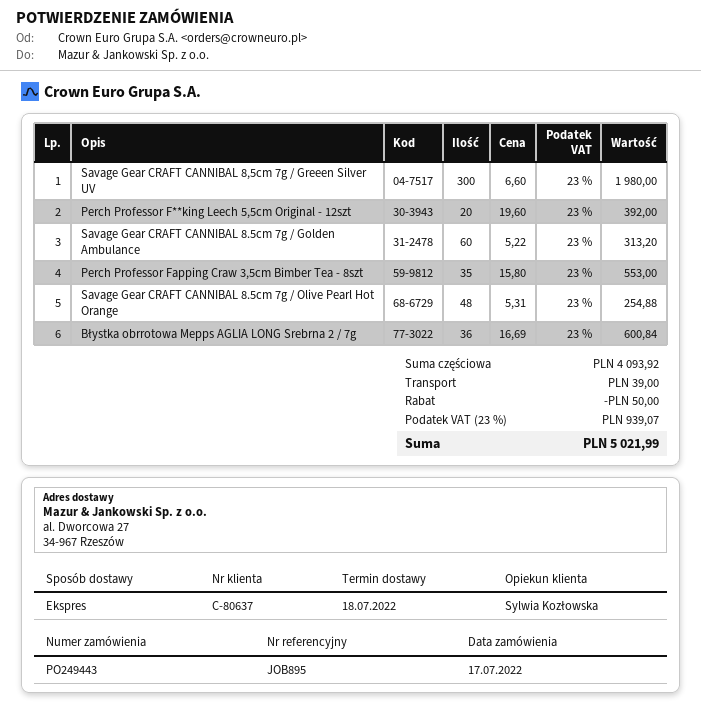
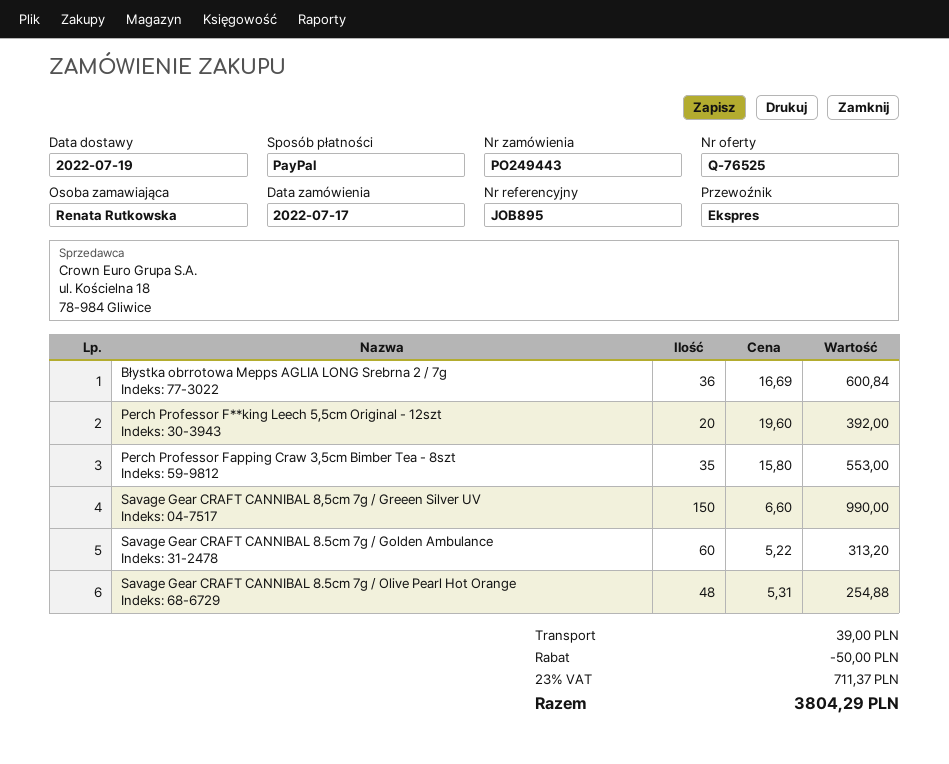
delivery date: 2022-07-18 -> 2022-07-19
Savage Gear CRAFT CANNIBAL 8,5cm 7g / Greeen Silver UV: 300 x 6.60 = 1980.00 -> 150 x 6.60 = 990.00
tax: 23% = 939.07 -> 23% = 711.37
total: 5021.99 -> 3804.29

